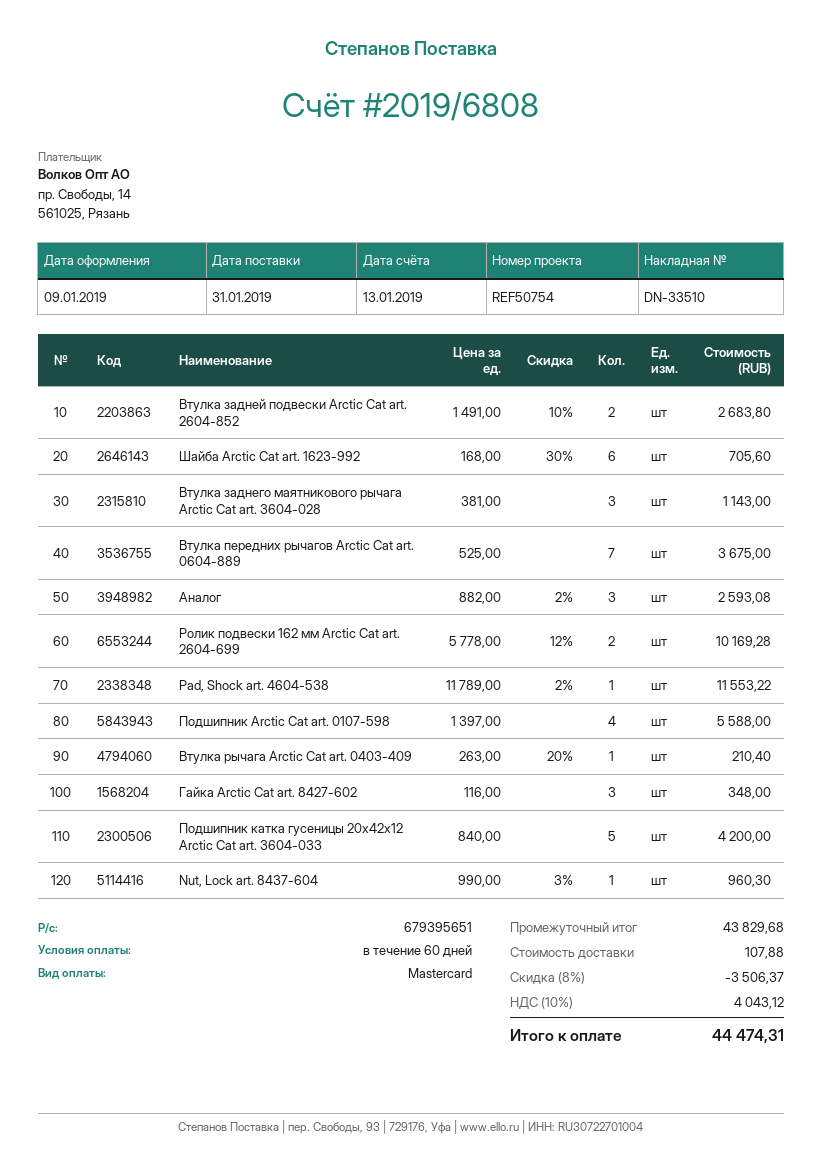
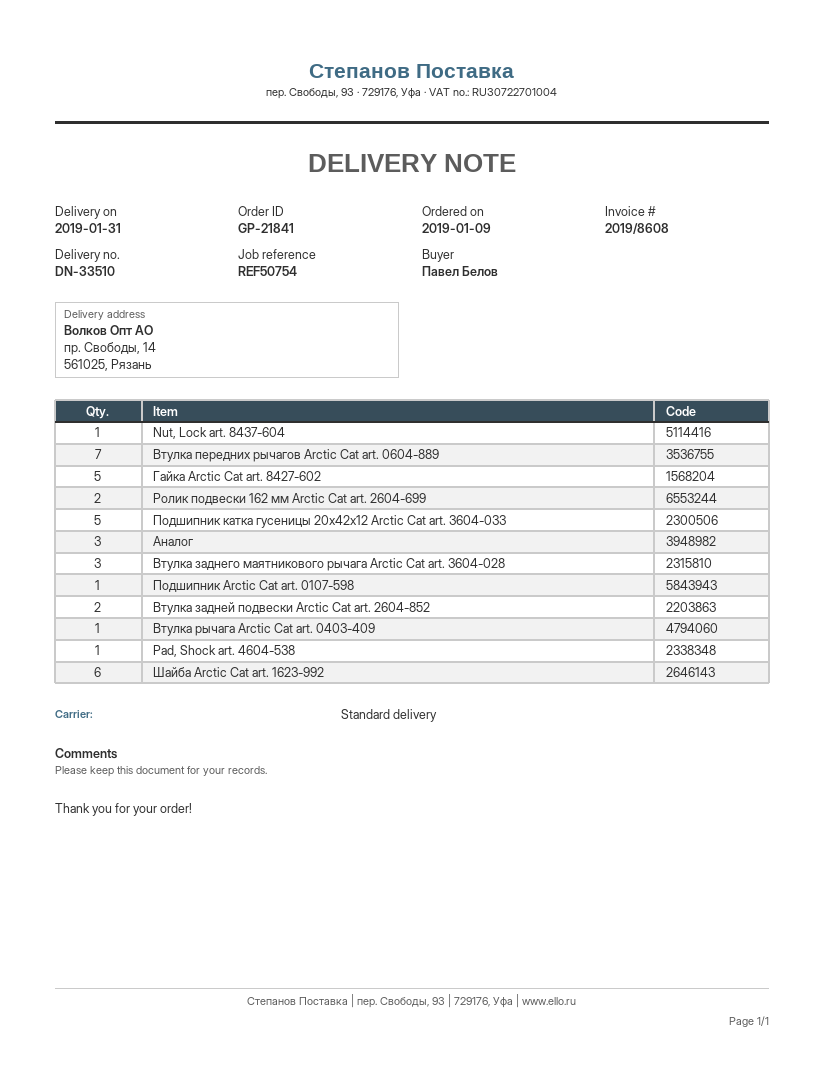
invoice number: 2019/6808 -> 2019/8608
Подшипник Arctic Cat art. 0107-598: 4 -> 1
Гайка Arctic Cat art. 8427-602: 3 -> 5

